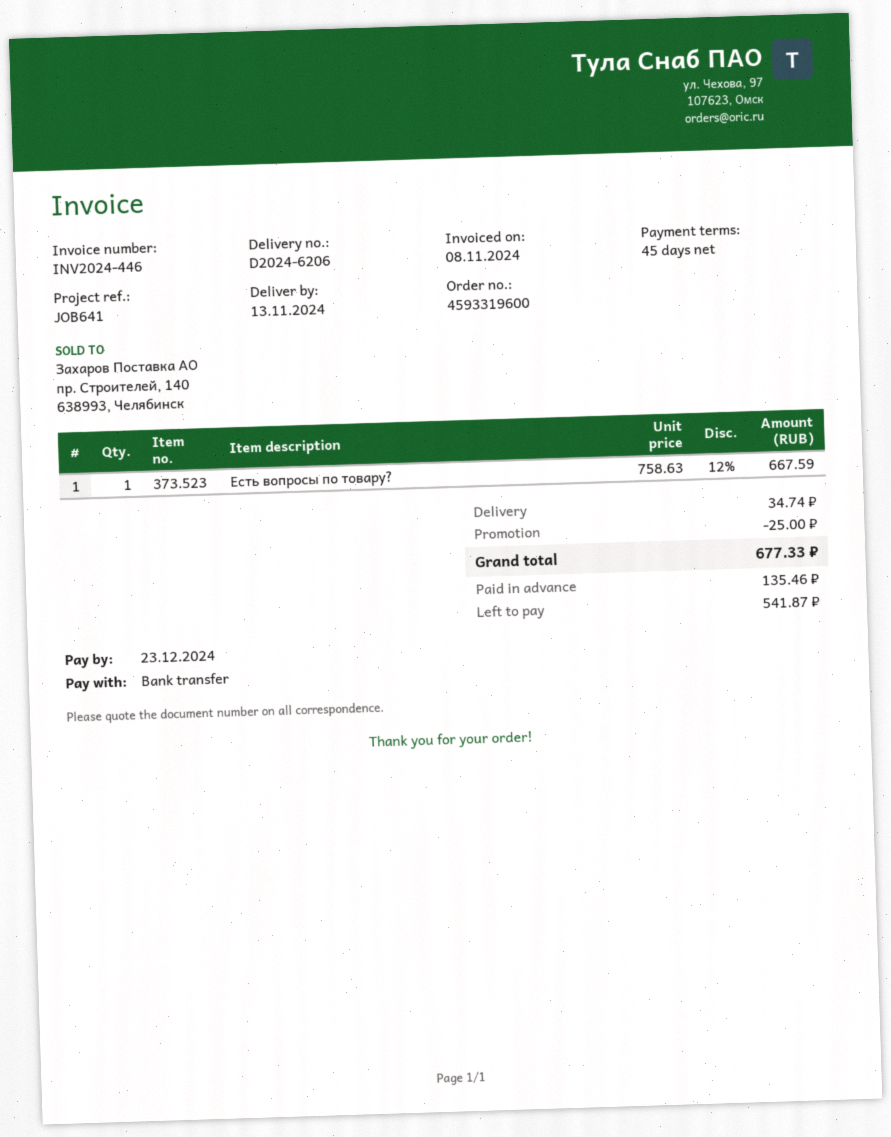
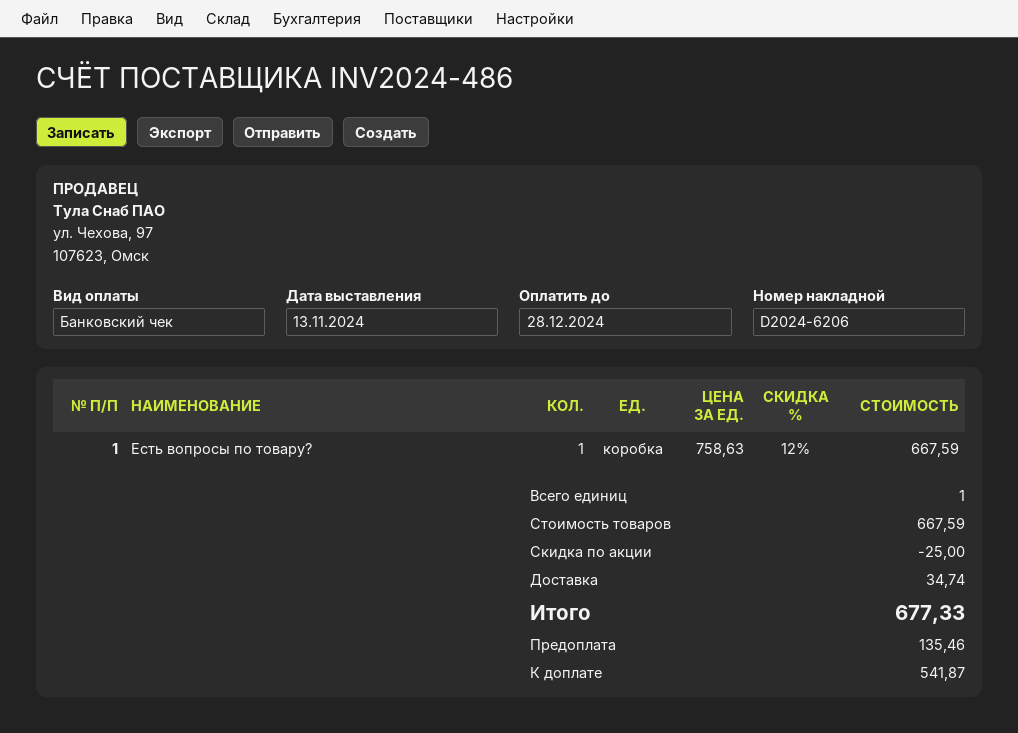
invoice number: INV2024-446 -> INV2024-486
invoice date: 2024-11-08 -> 2024-11-13
due date: 2024-12-23 -> 2024-12-28
payment method: bank transfer -> cheque

